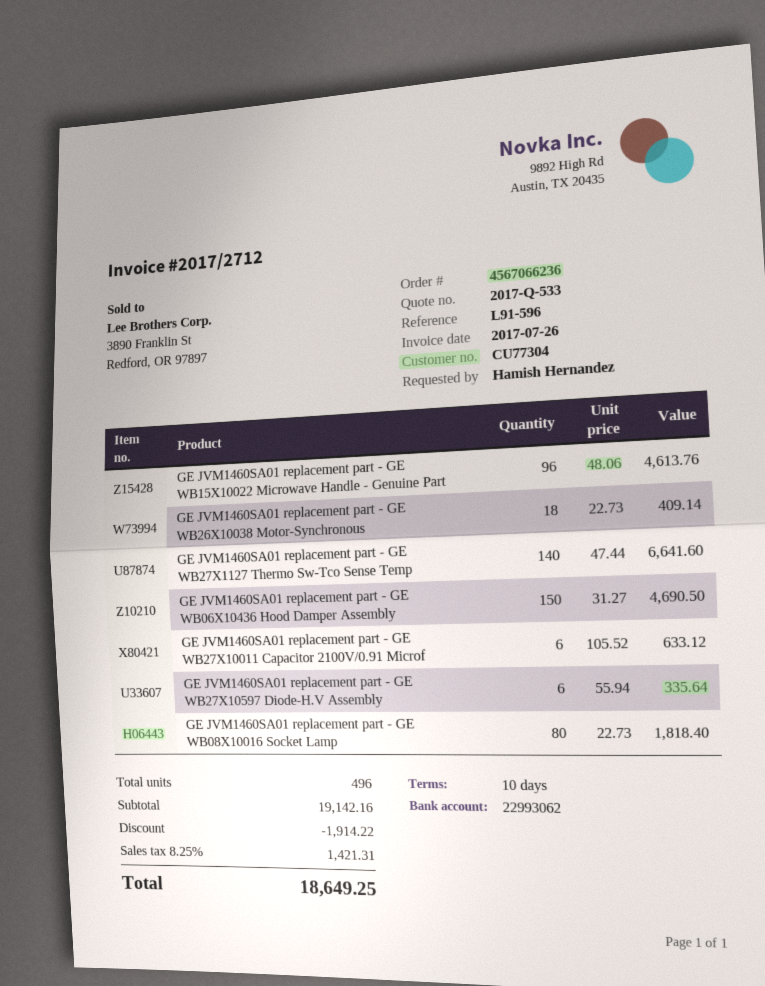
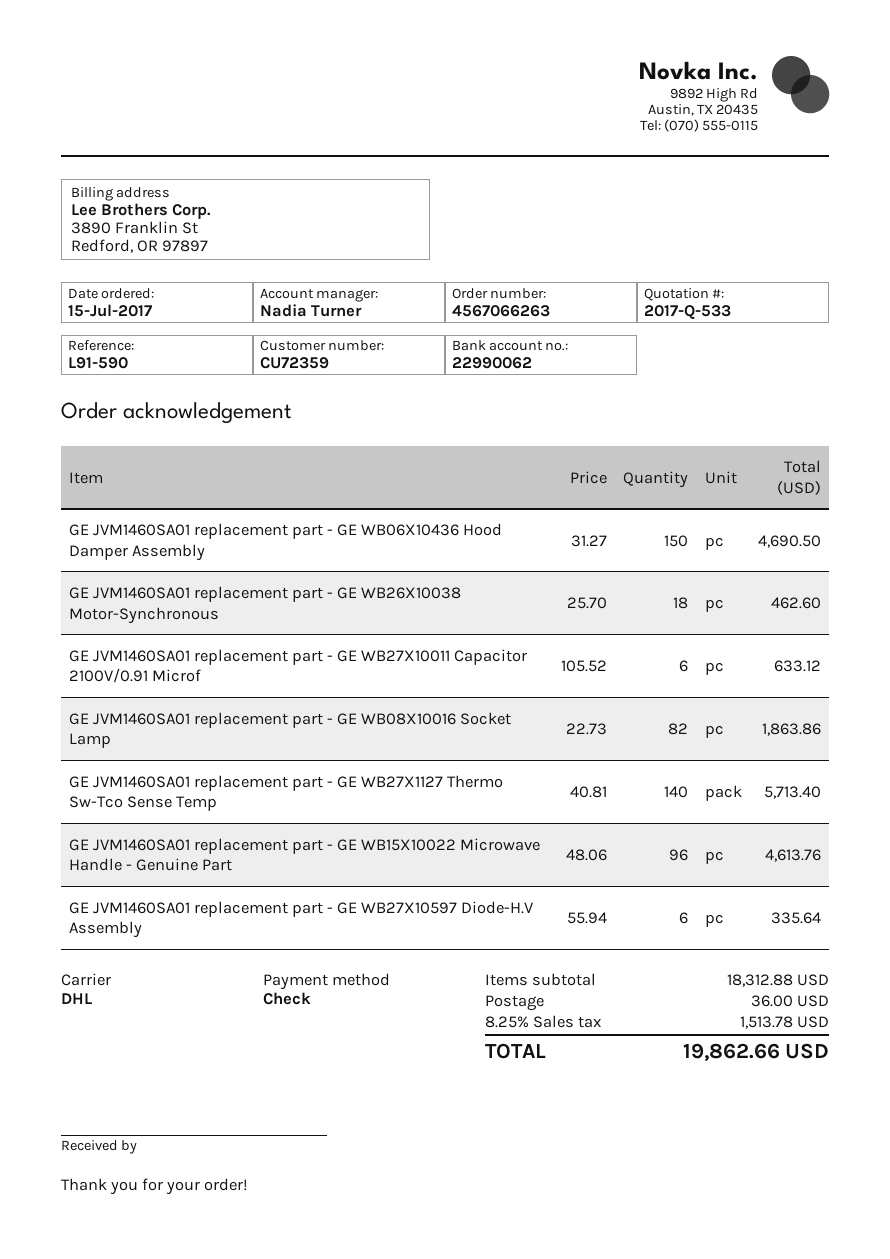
order number: 4567066236 -> 4567066263
customer number: CU77304 -> CU72359
reference: L91-596 -> L91-590
bank account: 22993062 -> 22990062
GE JVM1460SA01 replacement part - GE WB26X10038 Motor-Synchronous: 18 x 22.73 = 409.14 -> 18 x 25.70 = 462.60
GE JVM1460SA01 replacement part - GE WB27X1127 Thermo Sw-Tco Sense Temp: 140 x 47.44 = 6641.60 -> 140 x 40.81 = 5713.40
GE JVM1460SA01 replacement part - GE WB08X10016 Socket Lamp: 80 x 22.73 = 1818.40 -> 82 x 22.73 = 1863.86
subtotal: 19142.16 -> 18312.88
discount: 1914.22 -> none
shipping: none -> 36.00
tax: 8.25% = 1421.31 -> 8.25% = 1513.78
total: 18649.25 -> 19862.66

